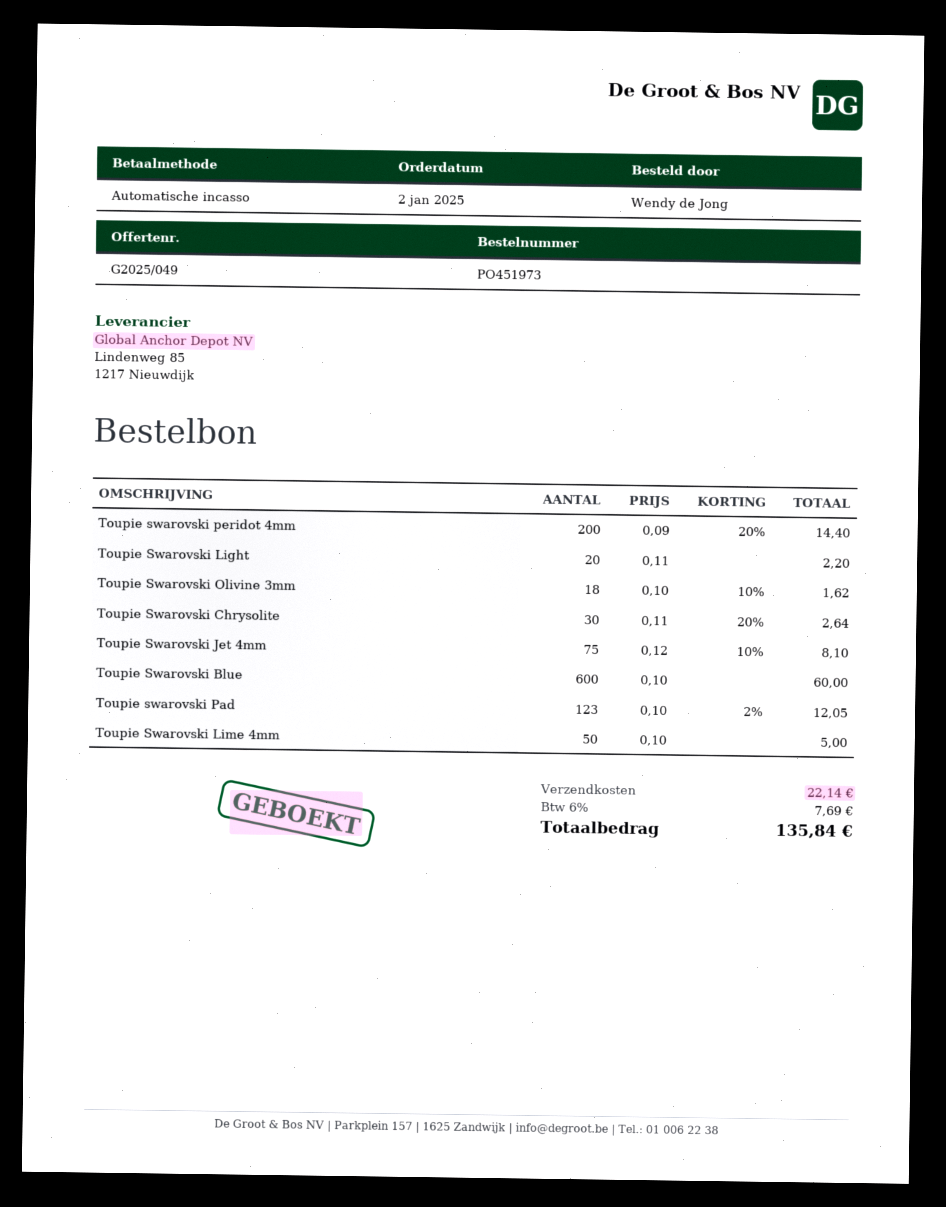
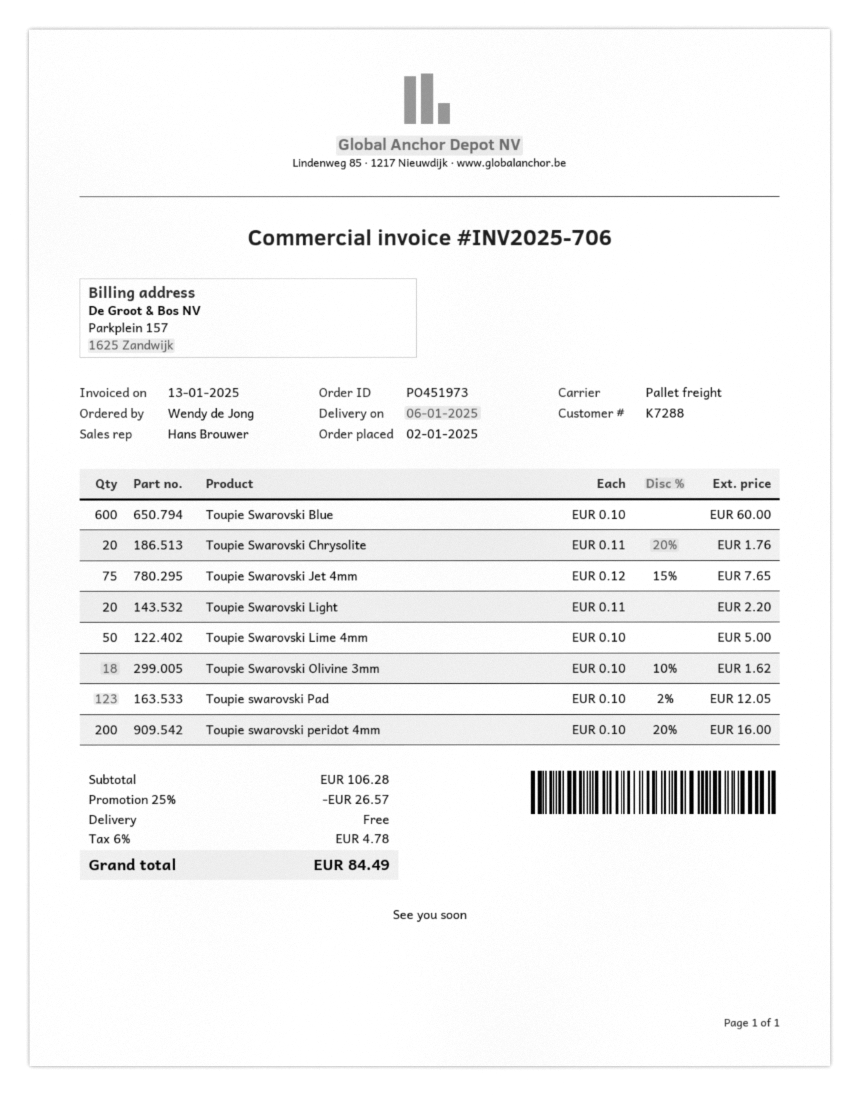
Toupie swarovski peridot 4mm: 200 x 0.09 - 20% = 14.40 -> 200 x 0.10 - 20% = 16.00
Toupie Swarovski Chrysolite: 30 x 0.11 - 20% = 2.64 -> 20 x 0.11 - 20% = 1.76
Toupie Swarovski Jet 4mm: 75 x 0.12 - 10% = 8.10 -> 75 x 0.12 - 15% = 7.65
discount: none -> 25% = 26.57
shipping: 22.14 -> 0.00
tax: 6% = 7.69 -> 6% = 4.78
total: 135.84 -> 84.49

